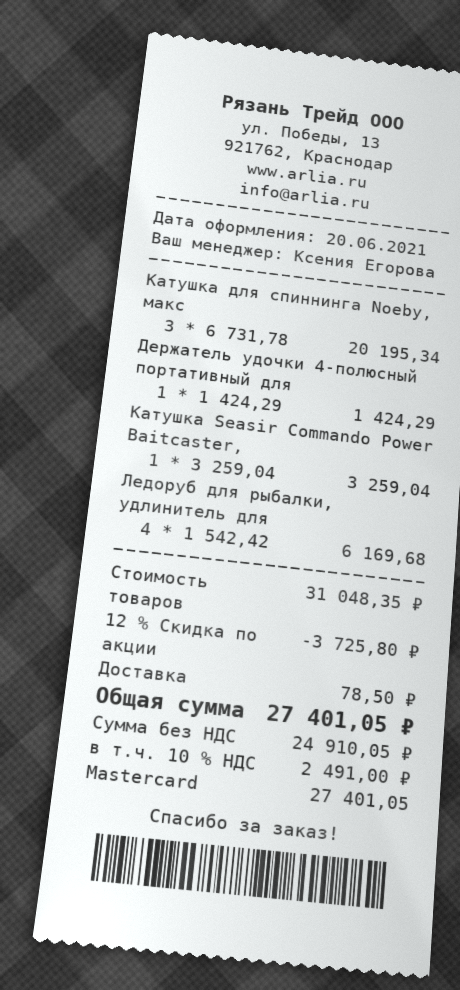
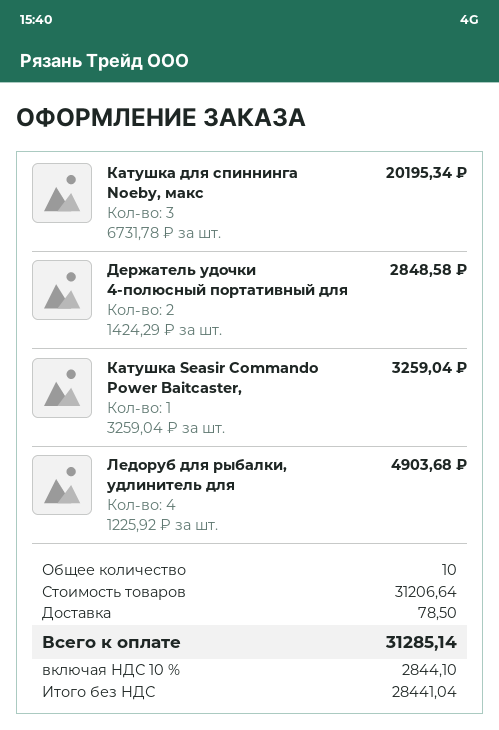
Держатель удочки 4-полюсный портативный для: 1 x 1424.29 = 1424.29 -> 2 x 1424.29 = 2848.58
Ледоруб для рыбалки, удлинитель для: 4 x 1542.42 = 6169.68 -> 4 x 1225.92 = 4903.68
subtotal: 31048.35 -> 31206.64
discount: 12% = 3725.80 -> none
net: 24910.05 -> 28441.04
tax: 10% = 2491.00 -> 10% = 2844.10
total: 27401.05 -> 31285.14

